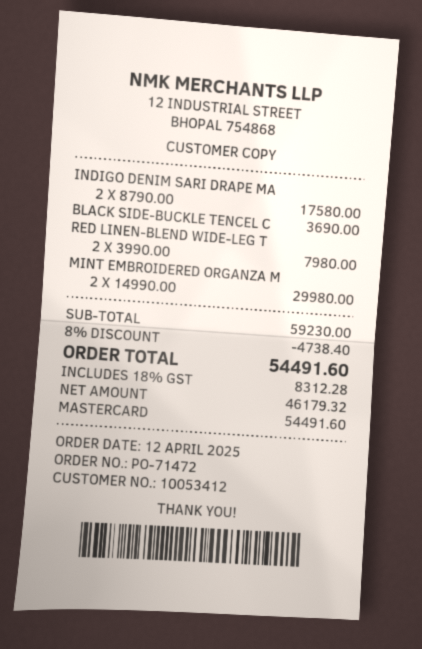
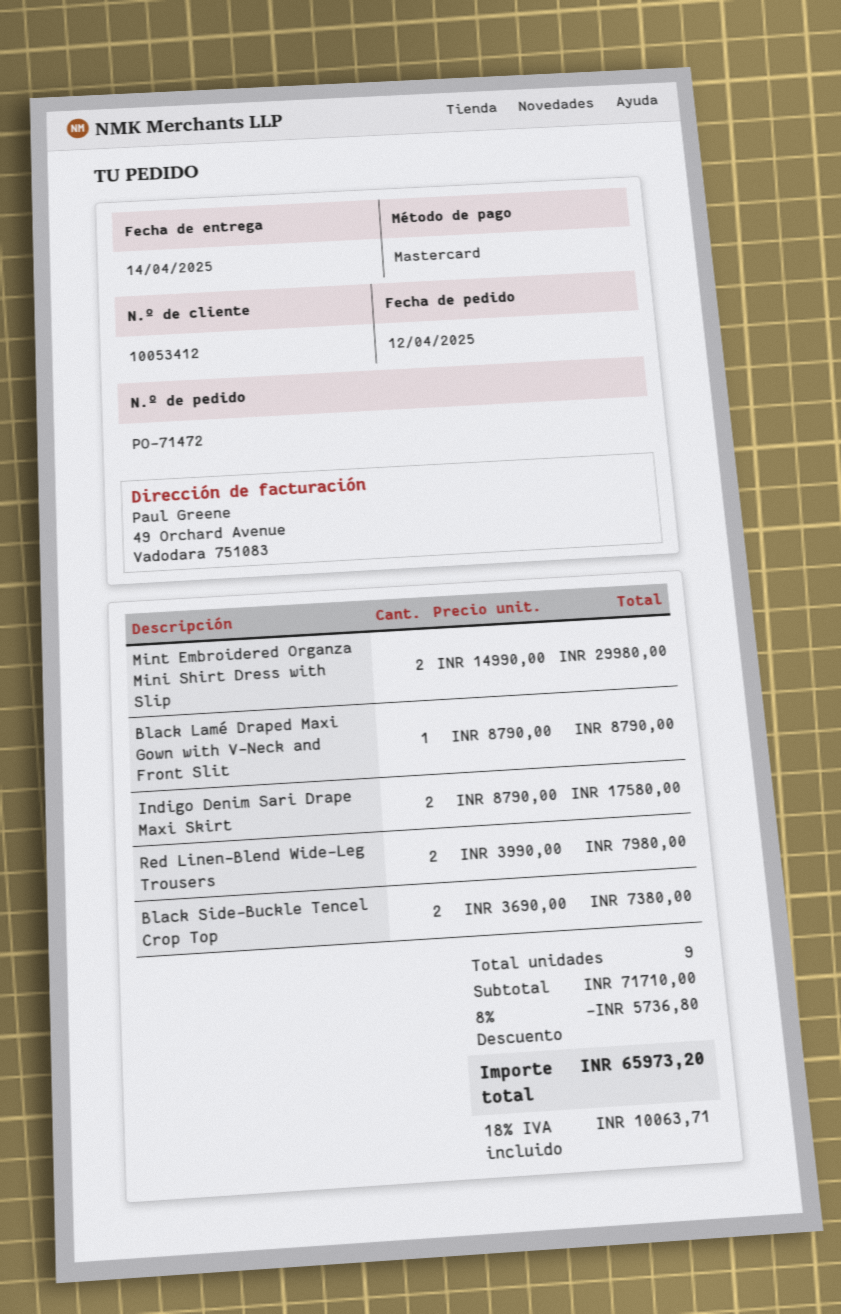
BLACK SIDE-BUCKLE TENCEL C: 1 x 3690.00 = 3690.00 -> 2 x 3690.00 = 7380.00
Black Lamé Draped Maxi Gown with V-Neck and Front Slit: none -> 1 x 8790.00 = 8790.00
subtotal: 59230.00 -> 71710.00
discount: 8% = 4738.40 -> 8% = 5736.80
tax: 18% = 8312.28 -> 18% = 10063.71
total: 54491.60 -> 65973.20

